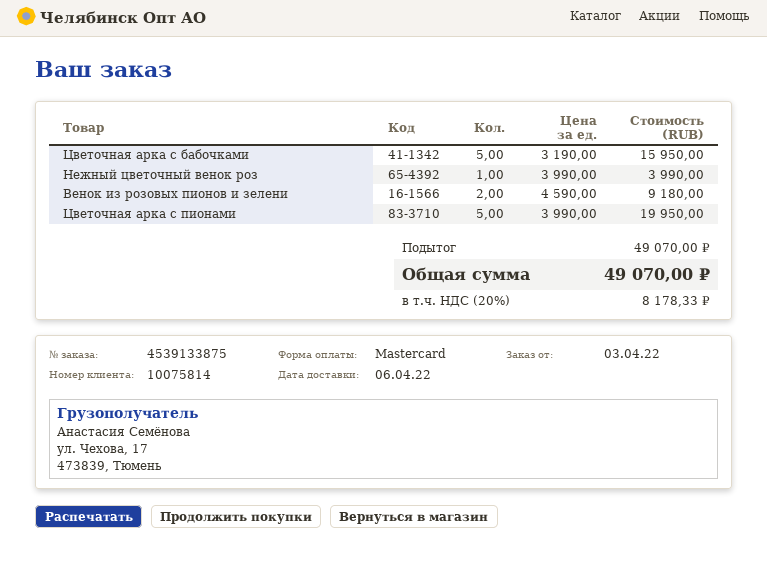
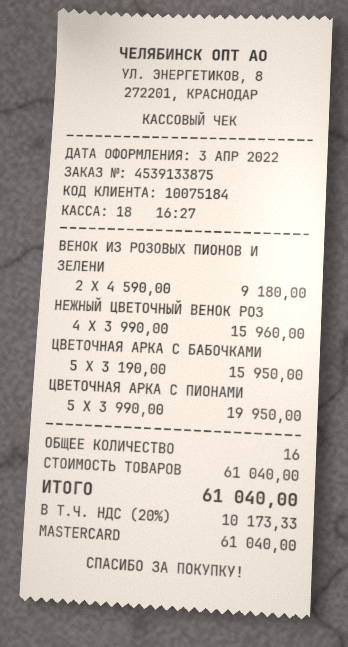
customer number: 10075814 -> 10075184
Нежный цветочный венок роз: 1 x 3990.00 = 3990.00 -> 4 x 3990.00 = 15960.00
subtotal: 49070.00 -> 61040.00
tax: 20% = 8178.33 -> 20% = 10173.33
total: 49070.00 -> 61040.00

